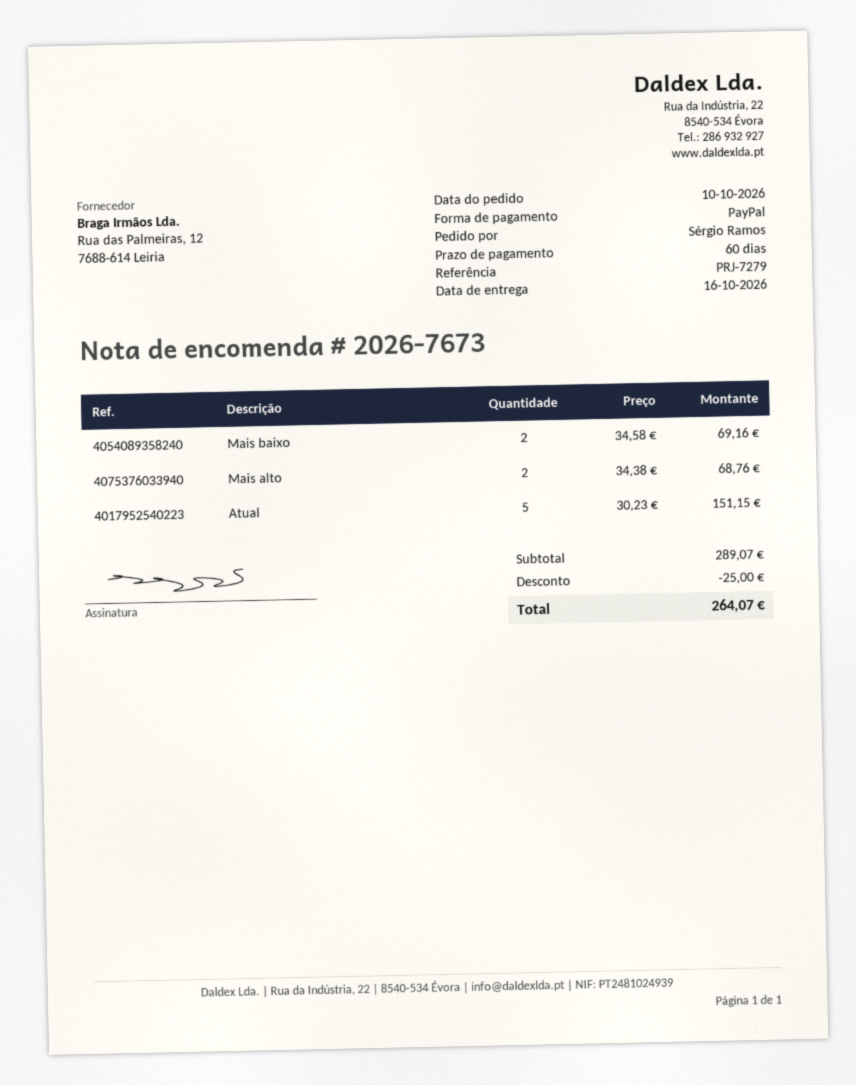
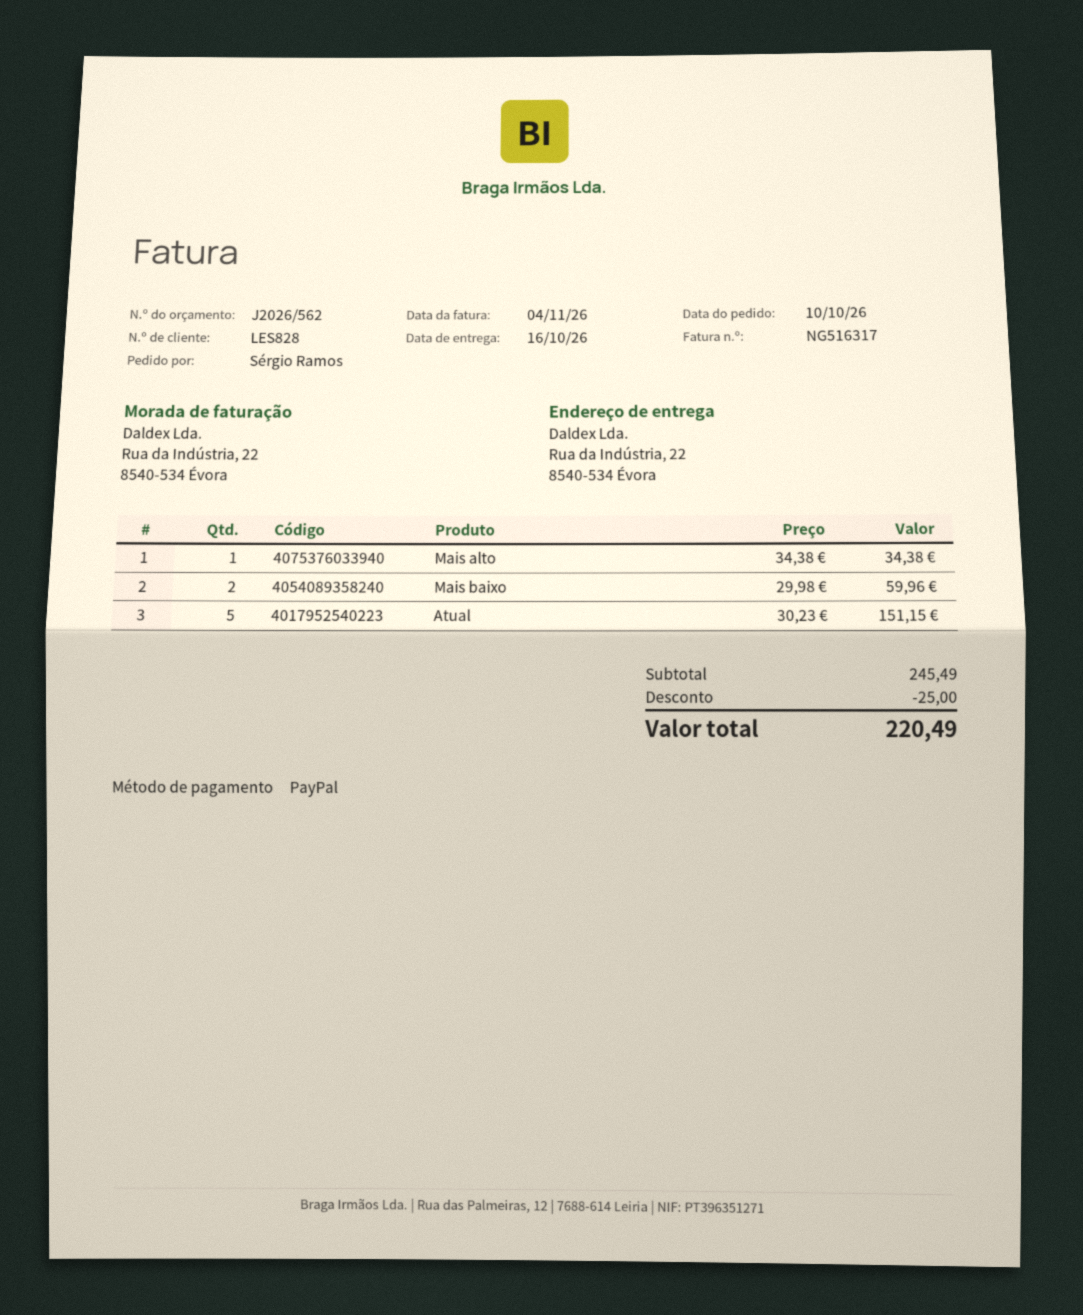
Mais baixo: 2 x 34.58 = 69.16 -> 2 x 29.98 = 59.96
Mais alto: 2 x 34.38 = 68.76 -> 1 x 34.38 = 34.38
subtotal: 289.07 -> 245.49
total: 264.07 -> 220.49

